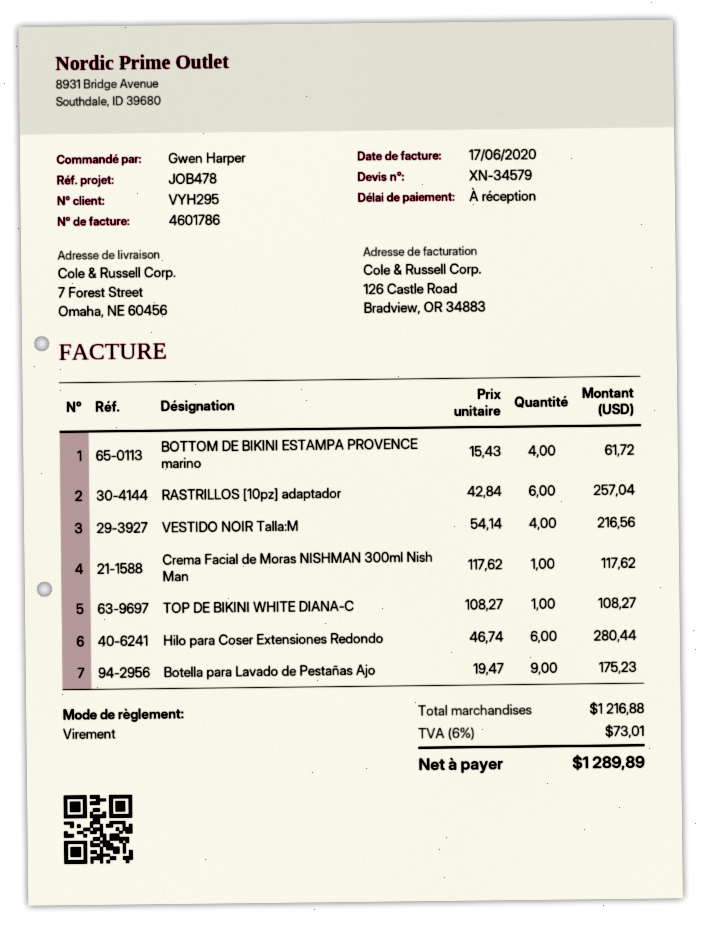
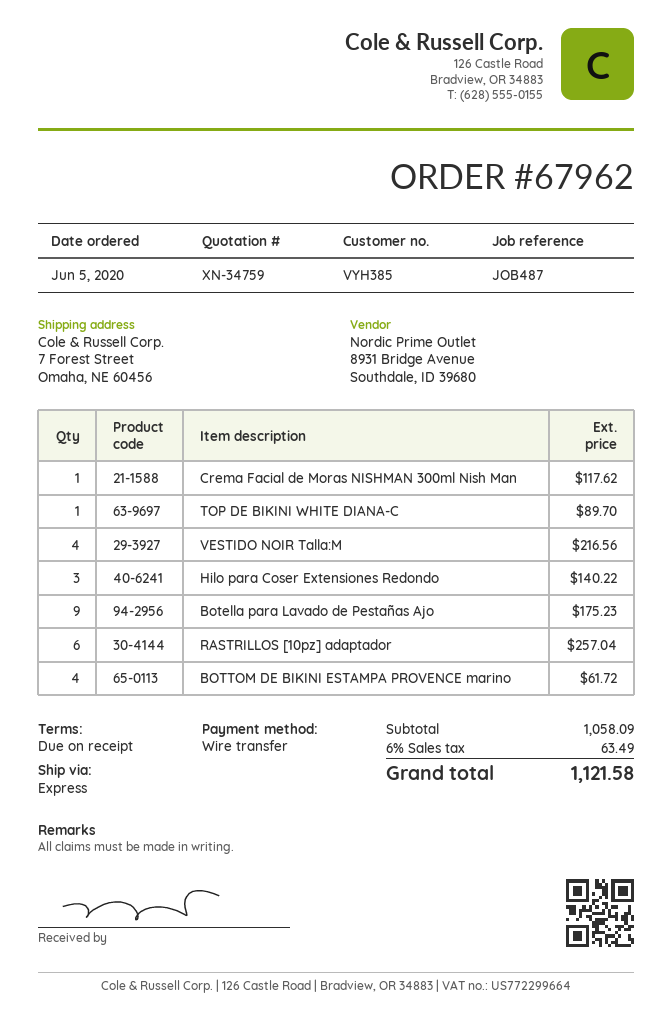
quote number: XN-34579 -> XN-34759
customer number: VYH295 -> VYH385
reference: JOB478 -> JOB487
TOP DE BIKINI WHITE DIANA-C: 1 for 108.27 -> 1 for 89.70
Hilo para Coser Extensiones Redondo: 6 for 280.44 -> 3 for 140.22
subtotal: 1216.88 -> 1058.09
tax: 6% = 73.01 -> 6% = 63.49
total: 1289.89 -> 1121.58

